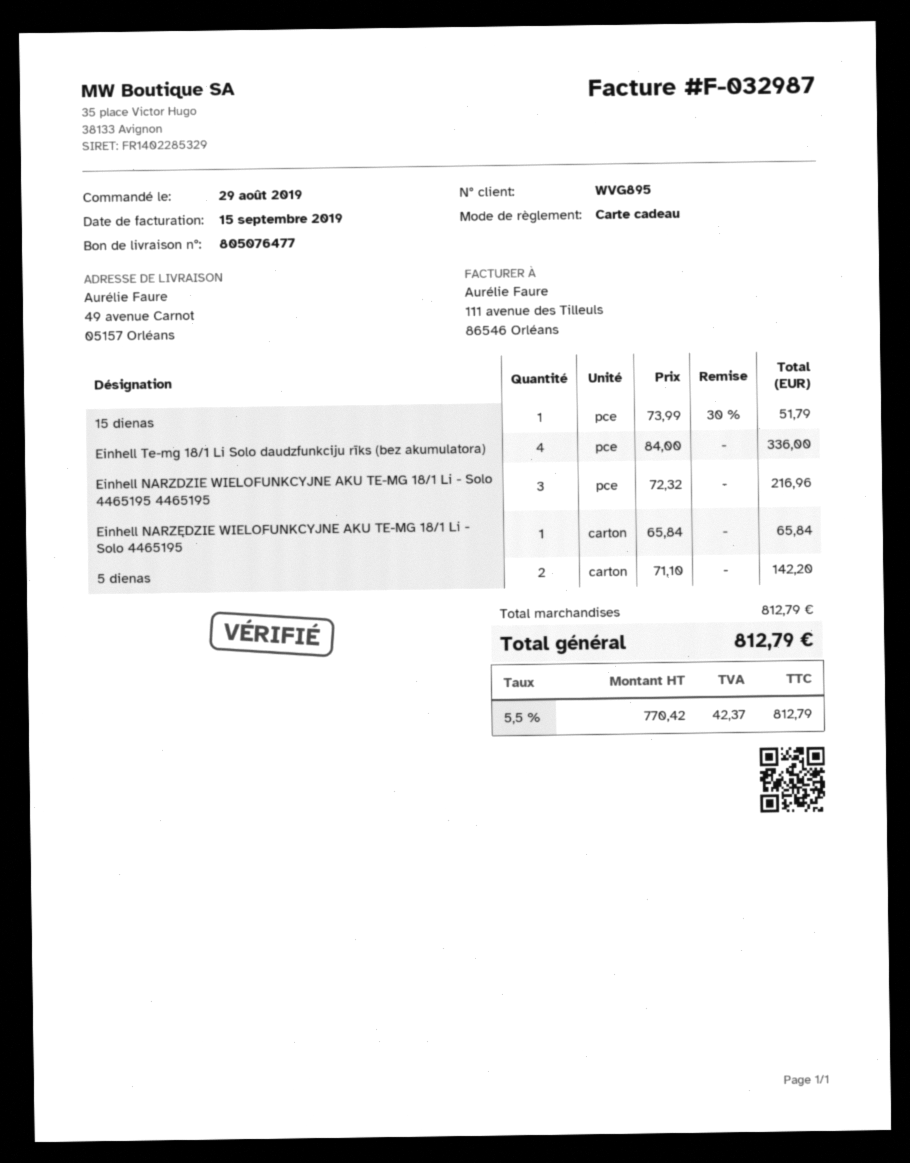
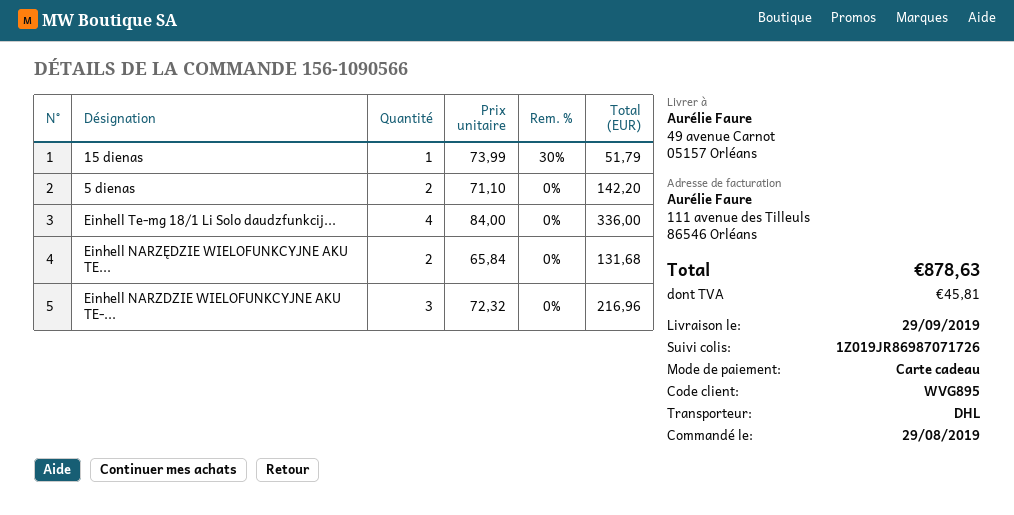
Einhell NARZĘDZIE WIELOFUNKCYJNE AKU TE-MG 18/1 Li - Solo 4465195: 1 x 65.84 = 65.84 -> 2 x 65.84 = 131.68
tax: 42.37 -> 45.81
total: 812.79 -> 878.63

